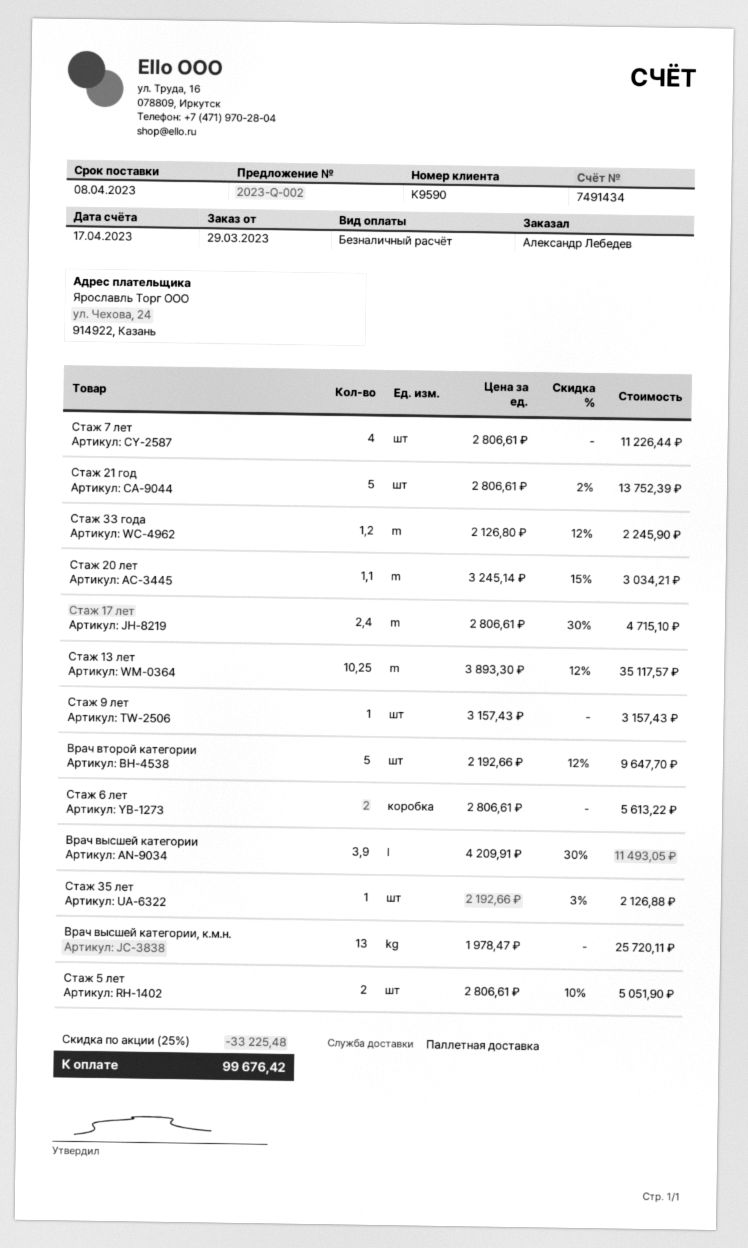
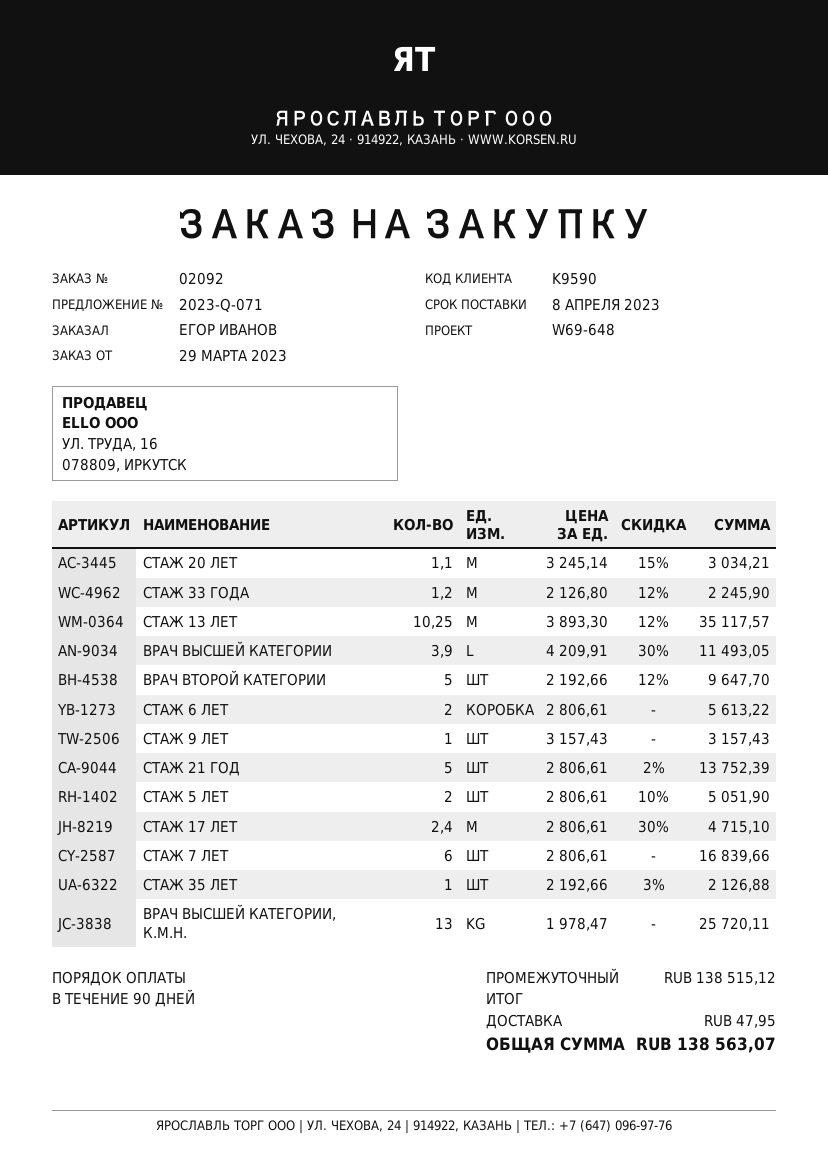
quote number: 2023-Q-002 -> 2023-Q-071
ordered by: Александр Лебедев -> ЕГОР ИВАНОВ
Стаж 7 лет: 4 x 2806.61 = 11226.44 -> 6 x 2806.61 = 16839.66
discount: 25% = 33225.48 -> none
shipping: none -> 47.95
total: 99676.42 -> 138563.07

